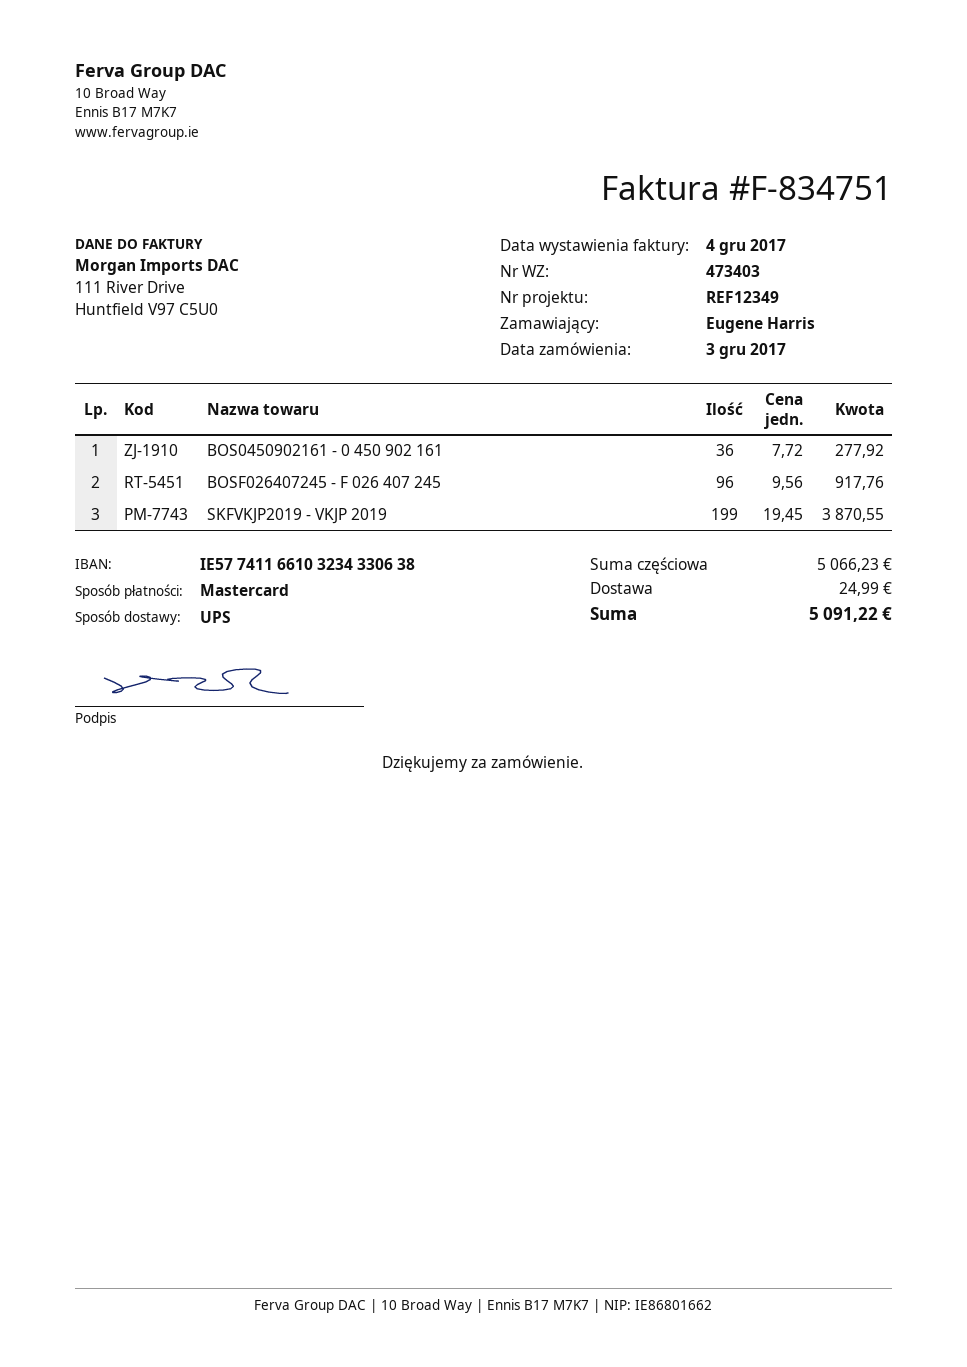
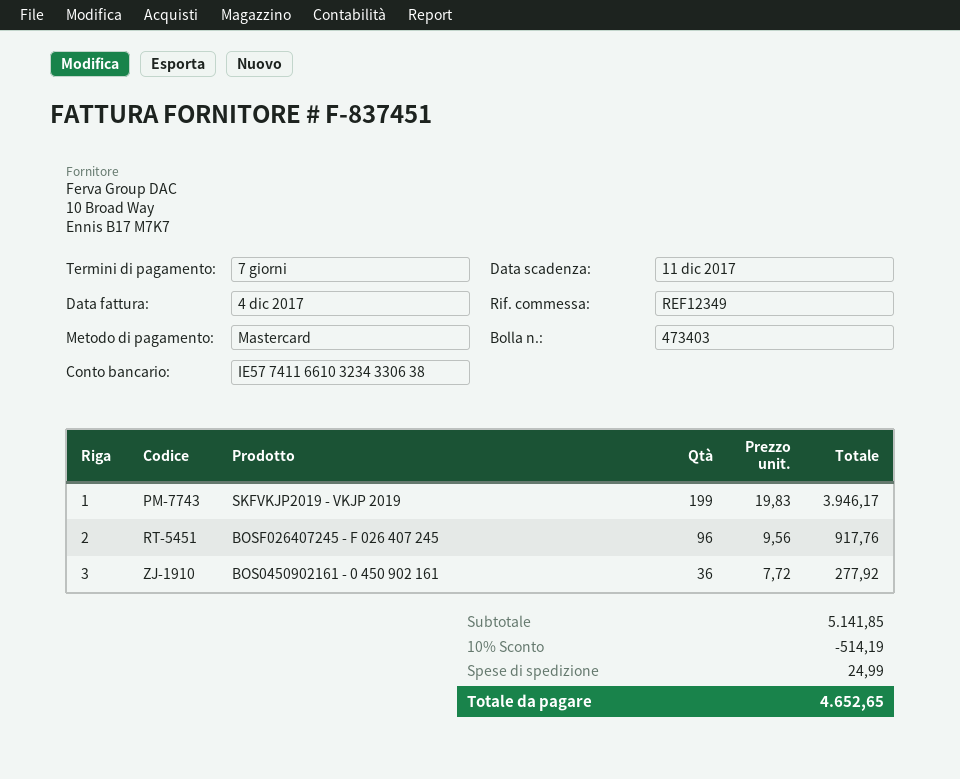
invoice number: F-834751 -> F-837451
SKFVKJP2019 - VKJP 2019: 199 x 19.45 = 3870.55 -> 199 x 19.83 = 3946.17
subtotal: 5066.23 -> 5141.85
discount: none -> 10% = 514.19
total: 5091.22 -> 4652.65

